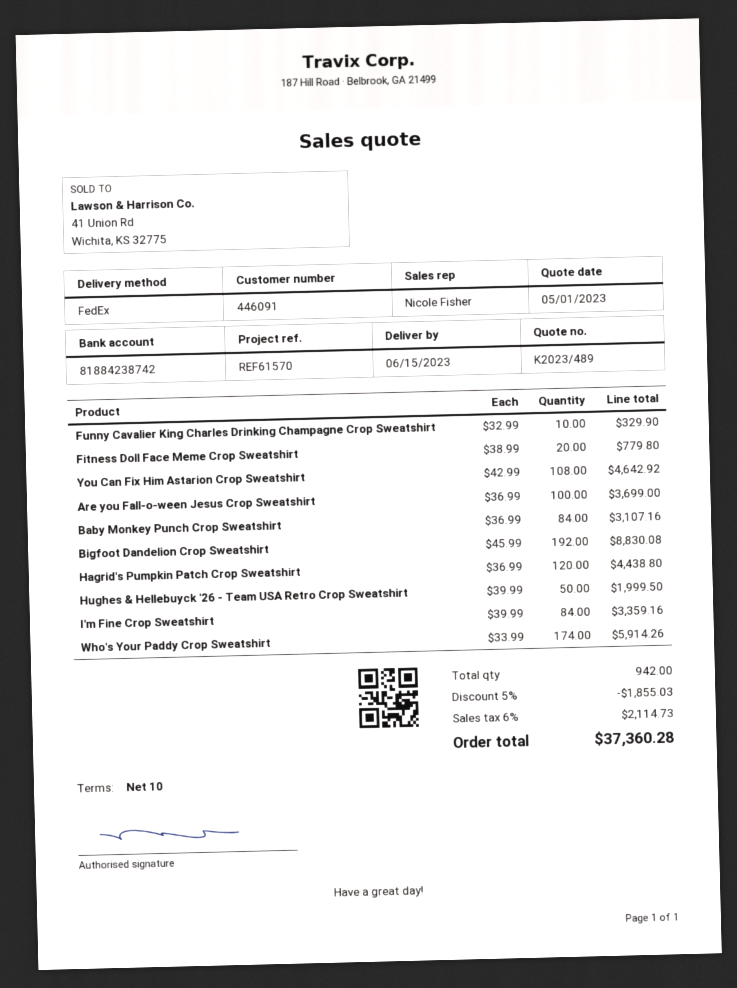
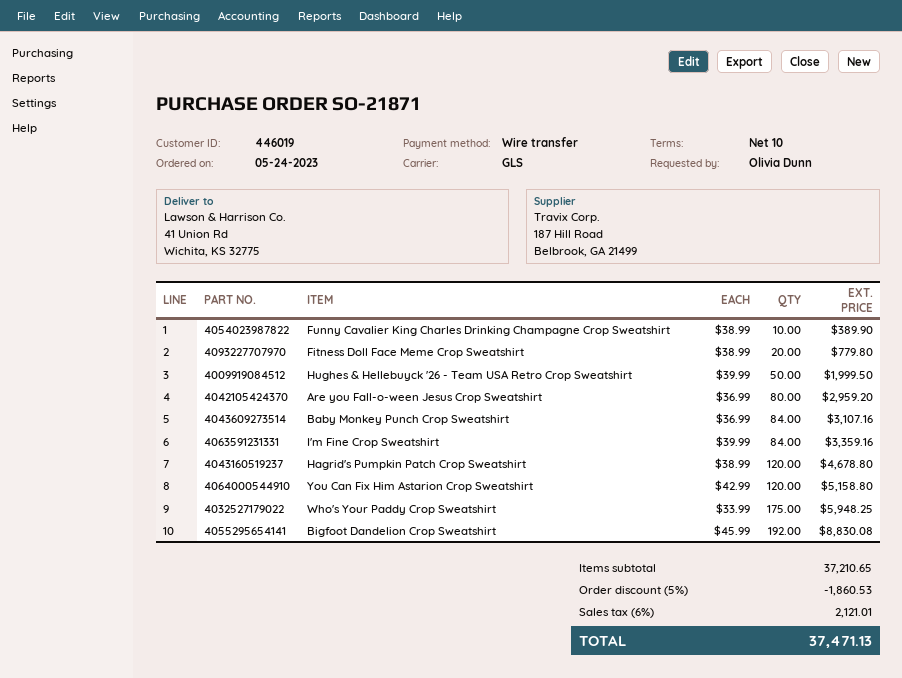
customer number: 446091 -> 446019
shipping method: FedEx -> GLS
Funny Cavalier King Charles Drinking Champagne Crop Sweatshirt: 10 x 32.99 = 329.90 -> 10 x 38.99 = 389.90
You Can Fix Him Astarion Crop Sweatshirt: 108 x 42.99 = 4642.92 -> 120 x 42.99 = 5158.80
Are you Fall-o-ween Jesus Crop Sweatshirt: 100 x 36.99 = 3699.00 -> 80 x 36.99 = 2959.20
Hagrid's Pumpkin Patch Crop Sweatshirt: 120 x 36.99 = 4438.80 -> 120 x 38.99 = 4678.80
Who's Your Paddy Crop Sweatshirt: 174 x 33.99 = 5914.26 -> 175 x 33.99 = 5948.25
discount: 5% = 1855.03 -> 5% = 1860.53
tax: 6% = 2114.73 -> 6% = 2121.01
total: 37360.28 -> 37471.13

